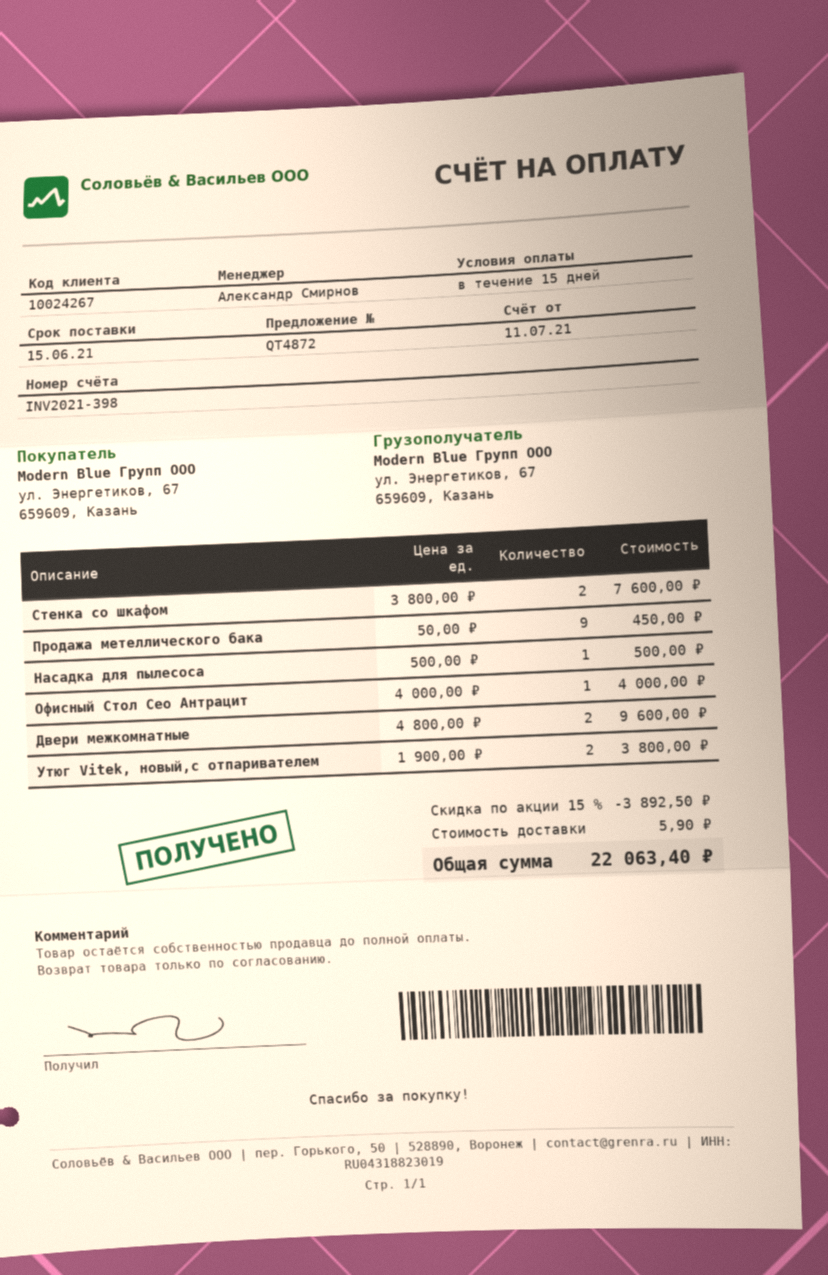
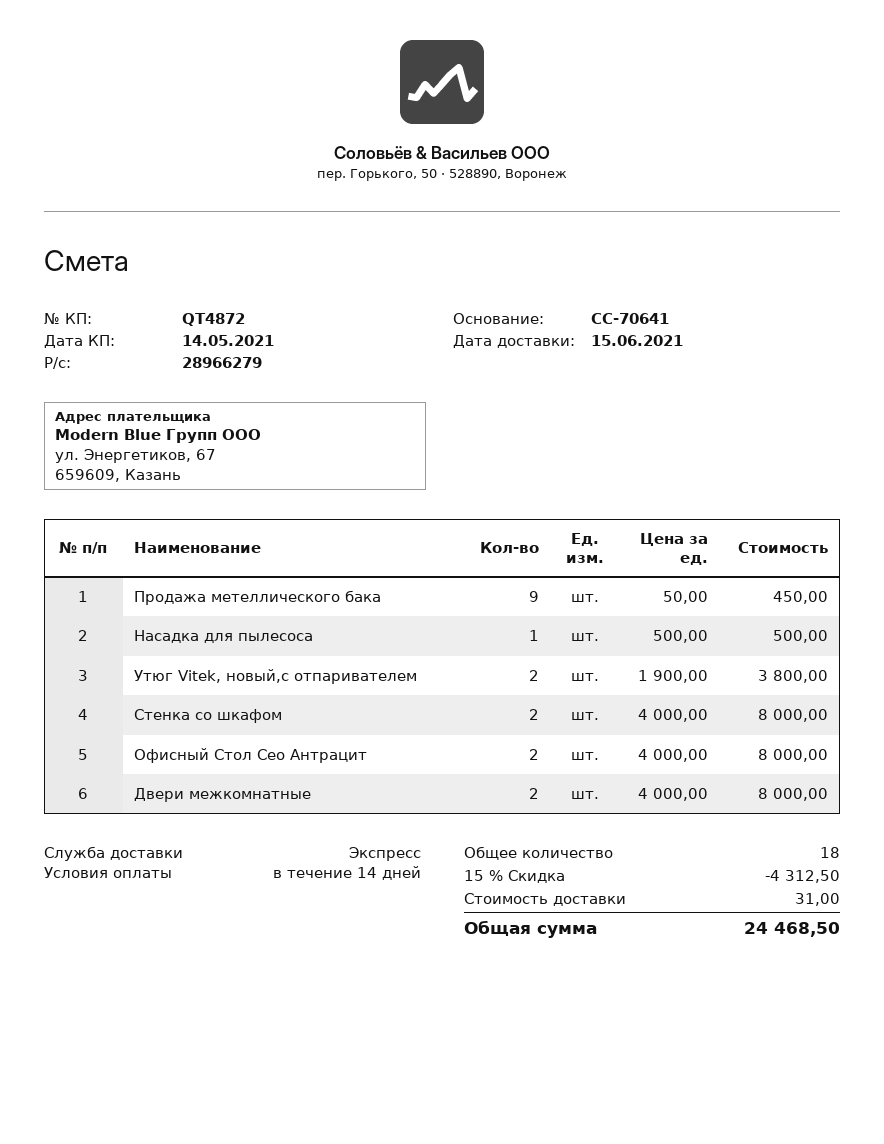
payment terms: 15 days -> 14 days
Стенка со шкафом: 2 x 3800.00 = 7600.00 -> 2 x 4000.00 = 8000.00
Офисный Стол Сео Антрацит: 1 x 4000.00 = 4000.00 -> 2 x 4000.00 = 8000.00
Двери межкомнатные: 2 x 4800.00 = 9600.00 -> 2 x 4000.00 = 8000.00
discount: 15% = 3892.50 -> 15% = 4312.50
shipping: 5.90 -> 31.00
total: 22063.40 -> 24468.50

